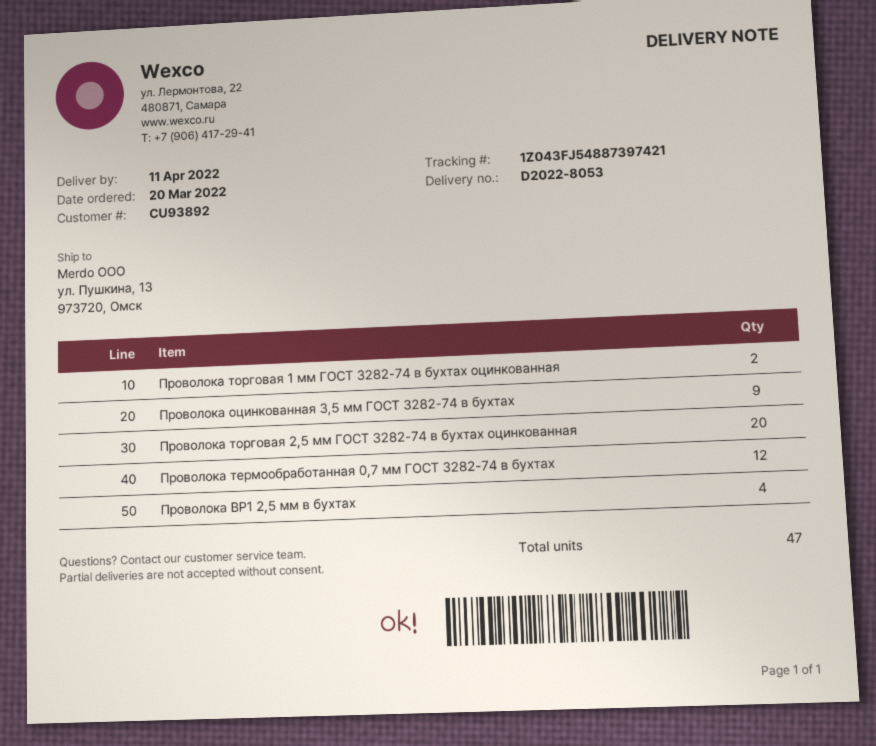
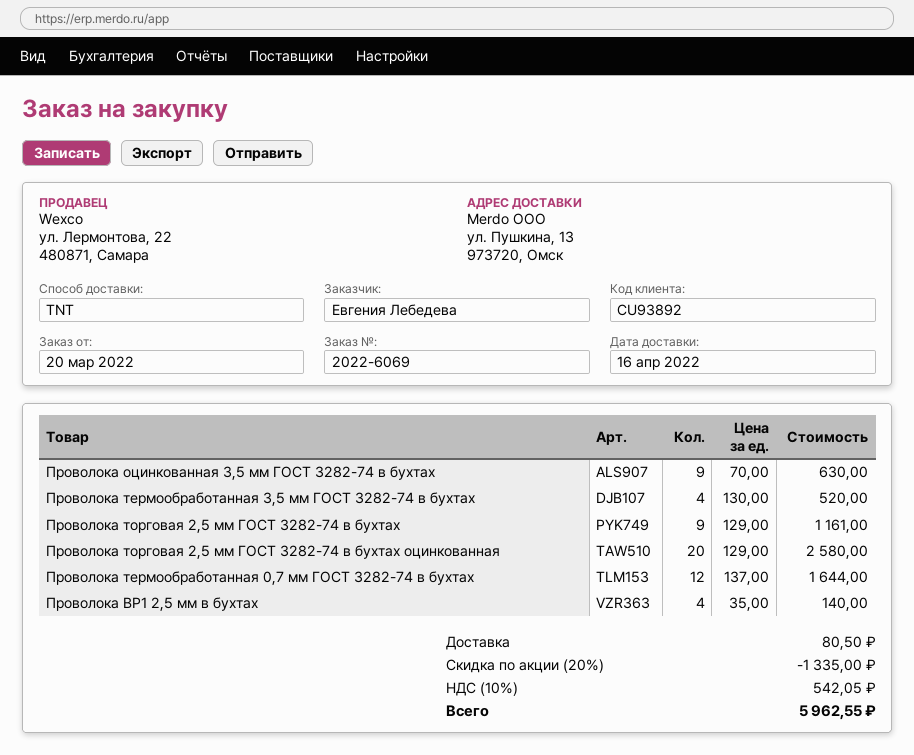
delivery date: 2022-04-11 -> 2022-04-16
Проволока торговая 1 мм ГОСТ 3282-74 в бухтах оцинкованная: 2 -> none
Проволока термообработанная 3,5 мм ГОСТ 3282-74 в бухтах: none -> 4
Проволока торговая 2,5 мм ГОСТ 3282-74 в бухтах: none -> 9

